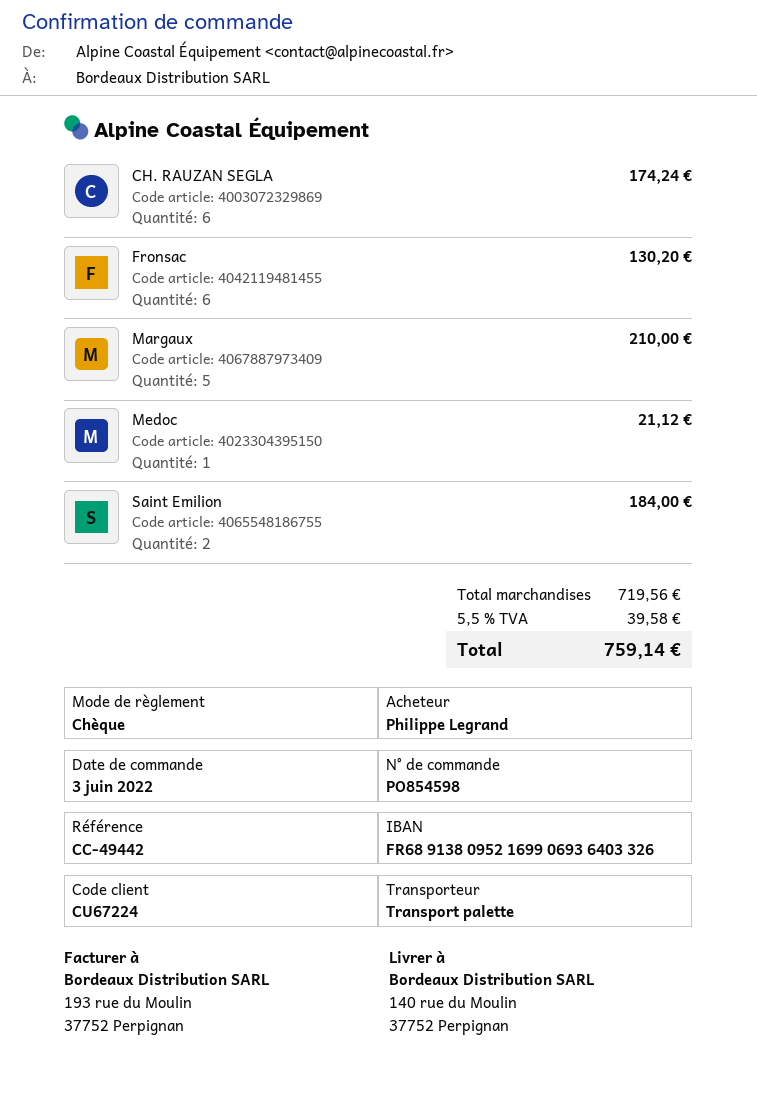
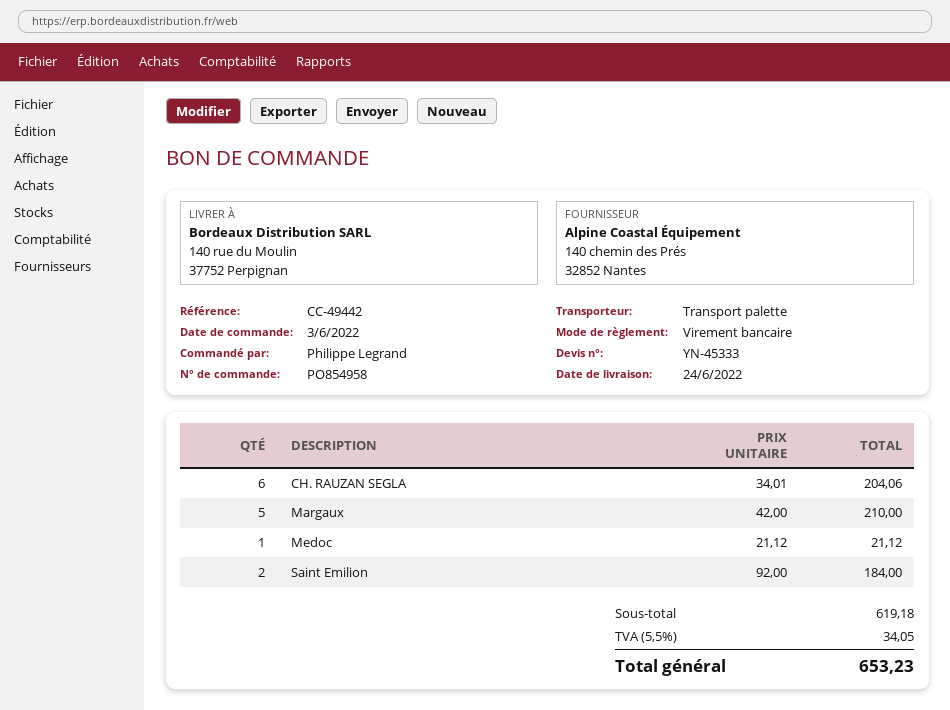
order number: PO854598 -> PO854958
payment method: cheque -> bank transfer
CH. RAUZAN SEGLA: 6 for 174.24 -> 6 for 204.06
Fronsac: 6 for 130.20 -> none
subtotal: 719.56 -> 619.18
tax: 5.5% = 39.58 -> 5.5% = 34.05
total: 759.14 -> 653.23

